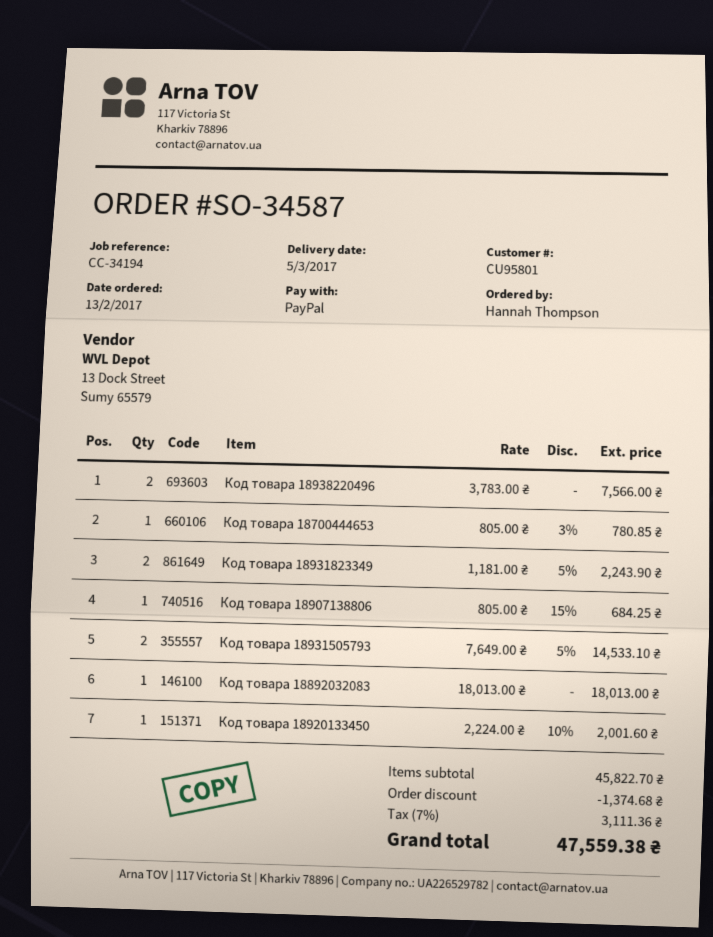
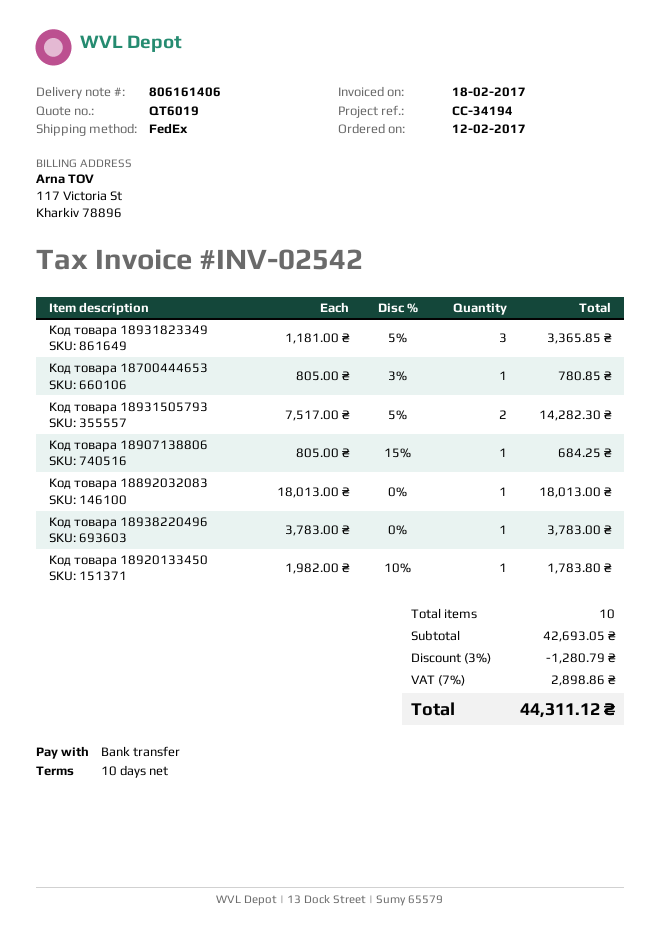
order date: 2017-02-13 -> 2017-02-12
payment method: PayPal -> bank transfer
Код товара 18938220496: 2 x 3783.00 = 7566.00 -> 1 x 3783.00 = 3783.00
Код товара 18931823349: 2 x 1181.00 - 5% = 2243.90 -> 3 x 1181.00 - 5% = 3365.85
Код товара 18931505793: 2 x 7649.00 - 5% = 14533.10 -> 2 x 7517.00 - 5% = 14282.30
Код товара 18920133450: 1 x 2224.00 - 10% = 2001.60 -> 1 x 1982.00 - 10% = 1783.80
subtotal: 45822.70 -> 42693.05
discount: 1374.68 -> 1280.79
tax: 7% = 3111.36 -> 7% = 2898.86
total: 47559.38 -> 44311.12

